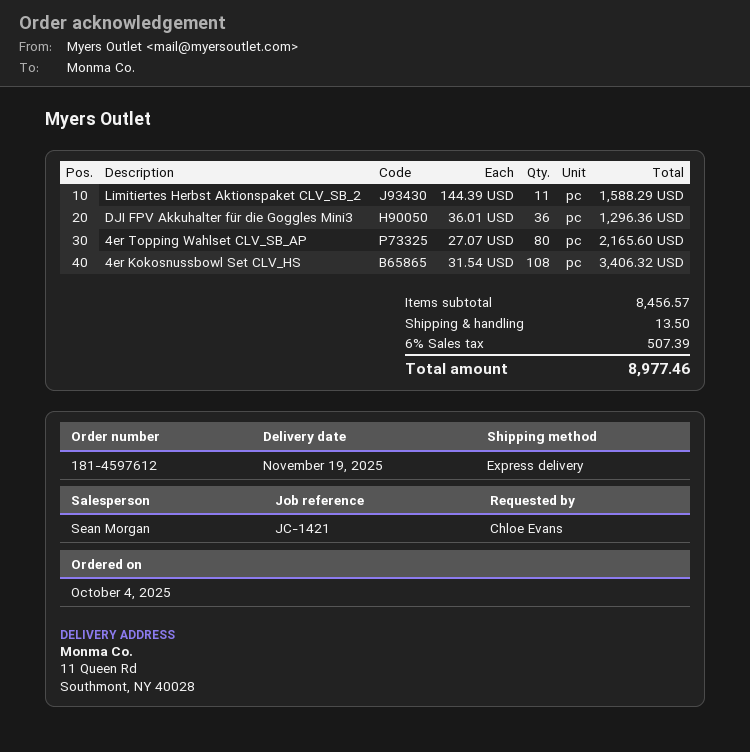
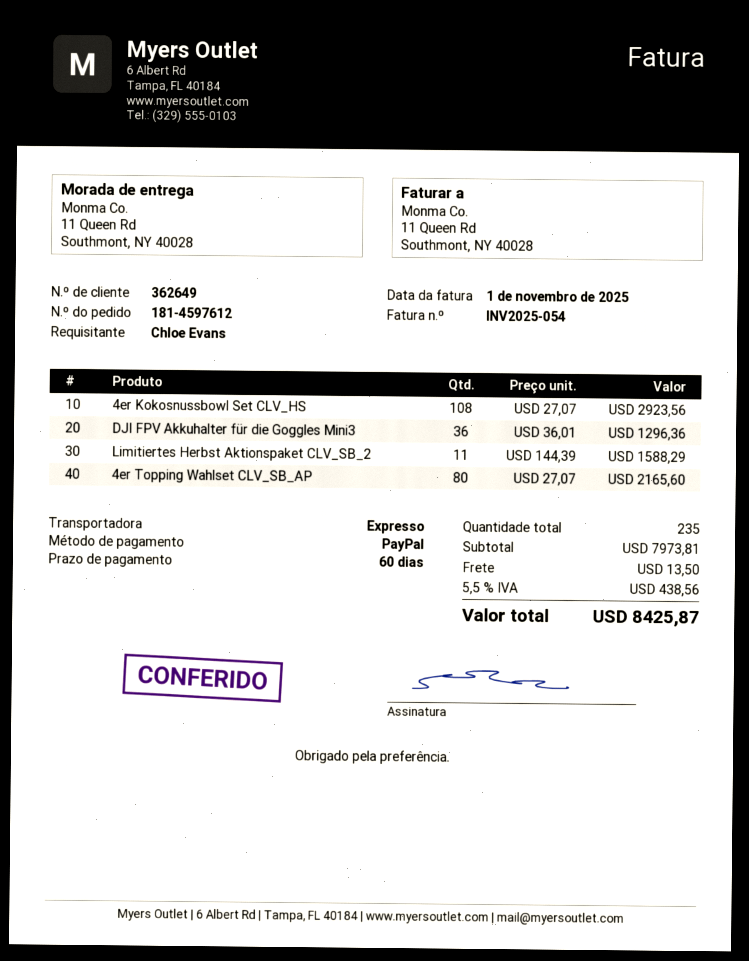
4er Kokosnussbowl Set CLV_HS: 108 x 31.54 = 3406.32 -> 108 x 27.07 = 2923.56
subtotal: 8456.57 -> 7973.81
tax: 6% = 507.39 -> 5.5% = 438.56
total: 8977.46 -> 8425.87

